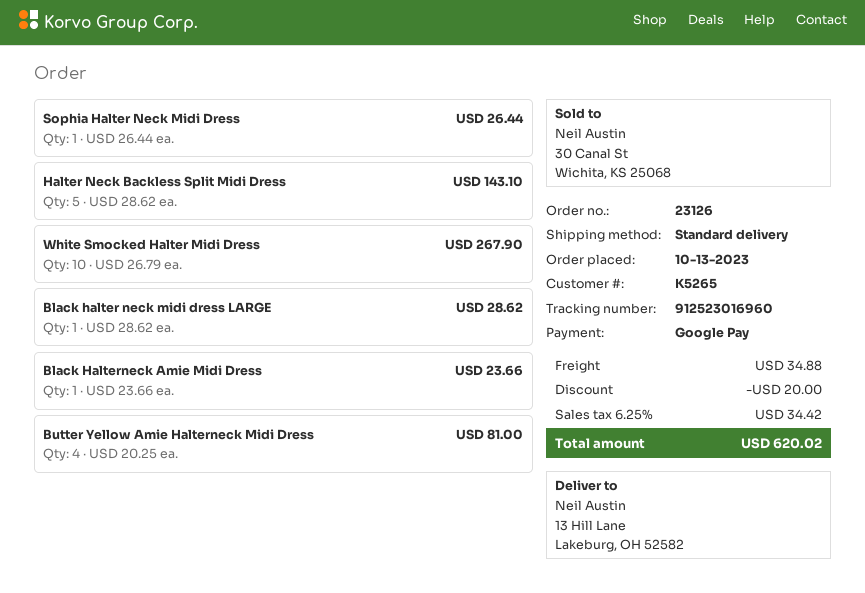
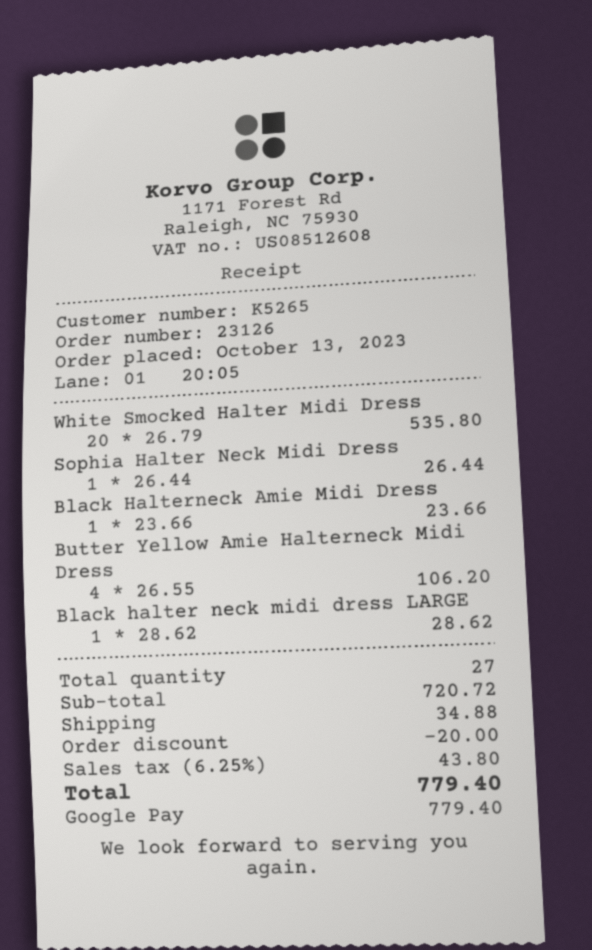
Halter Neck Backless Split Midi Dress: 5 x 28.62 = 143.10 -> none
White Smocked Halter Midi Dress: 10 x 26.79 = 267.90 -> 20 x 26.79 = 535.80
Butter Yellow Amie Halterneck Midi Dress: 4 x 20.25 = 81.00 -> 4 x 26.55 = 106.20
tax: 6.25% = 34.42 -> 6.25% = 43.80
total: 620.02 -> 779.40

